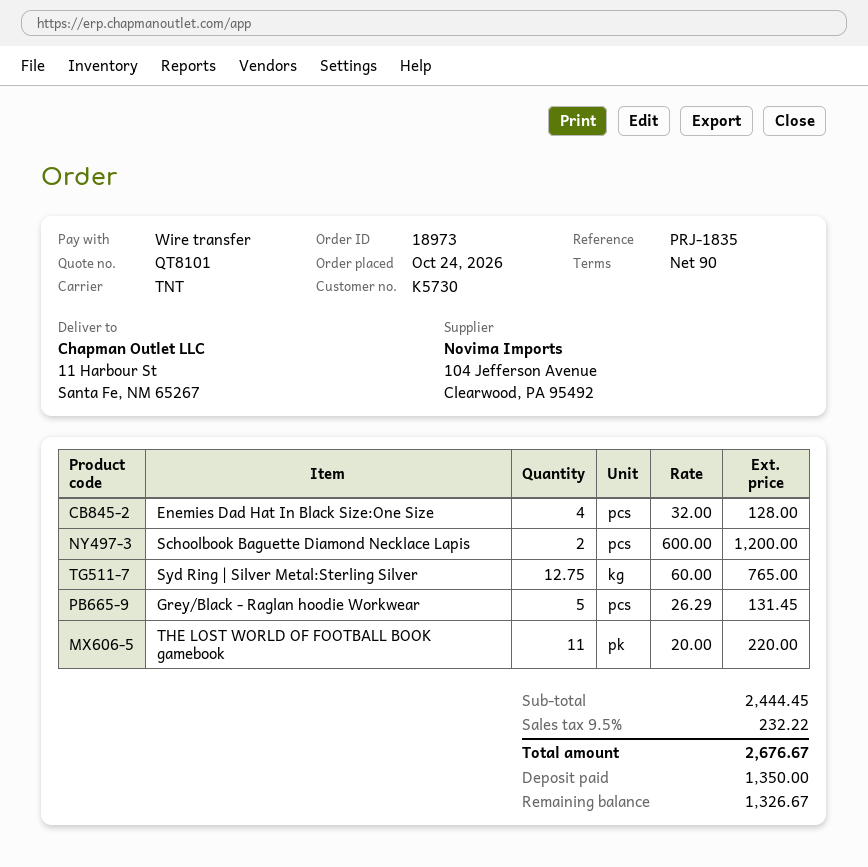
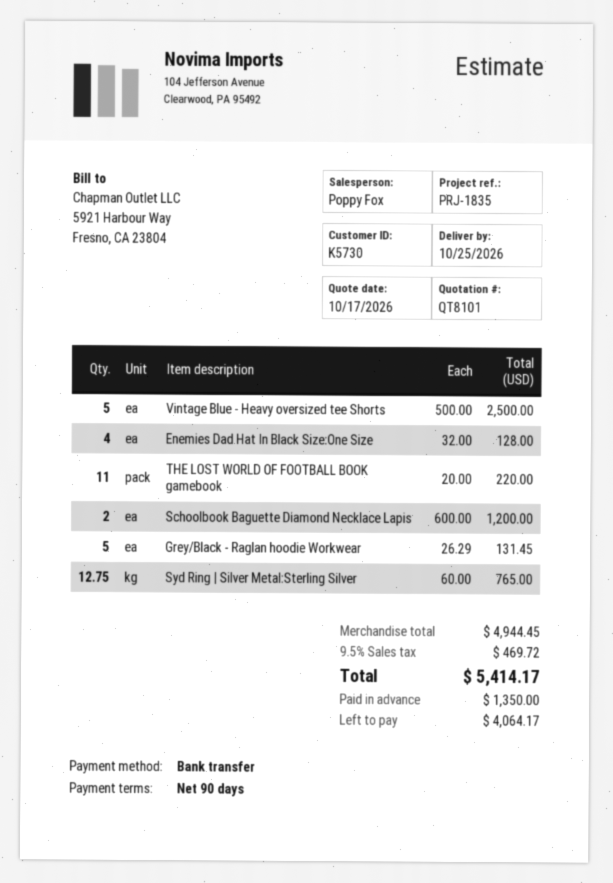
Vintage Blue - Heavy oversized tee Shorts: none -> 5 x 500.00 = 2500.00
subtotal: 2444.45 -> 4944.45
tax: 9.5% = 232.22 -> 9.5% = 469.72
total: 2676.67 -> 5414.17
balance: 1326.67 -> 4064.17

